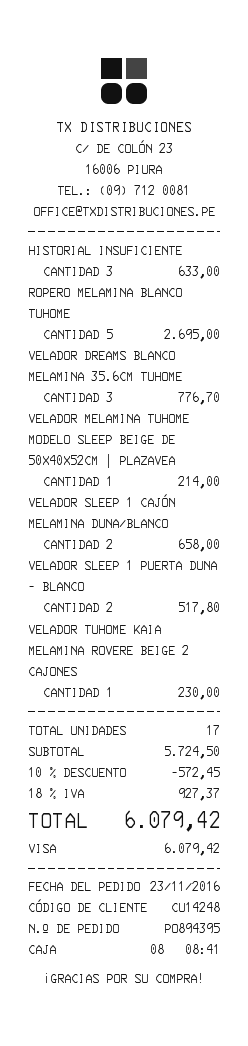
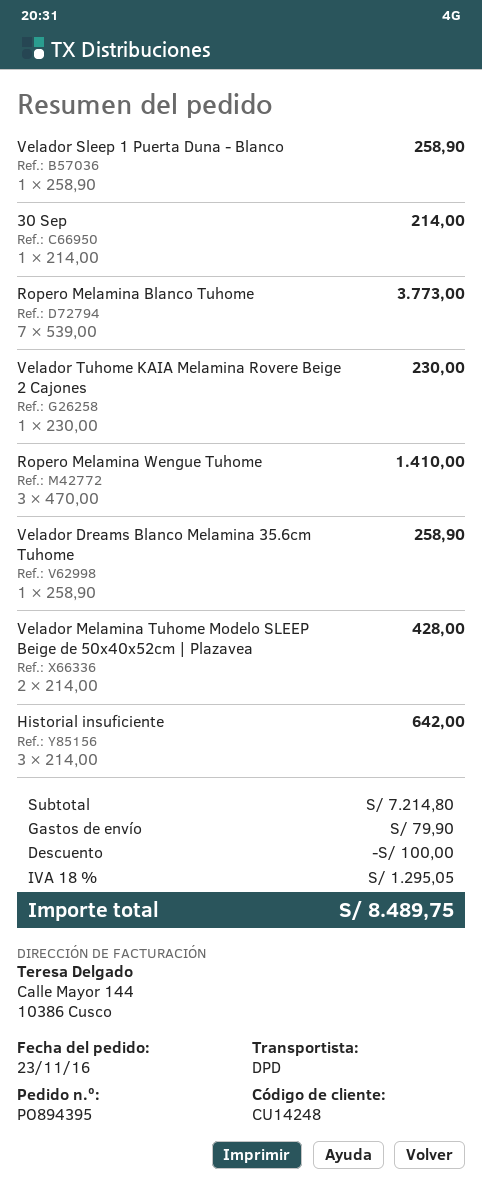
HISTORIAL INSUFICIENTE: 3 for 633.00 -> 3 for 642.00
ROPERO MELAMINA BLANCO TUHOME: 5 for 2695.00 -> 7 for 3773.00
VELADOR DREAMS BLANCO MELAMINA 35.6CM TUHOME: 3 for 776.70 -> 1 for 258.90
VELADOR MELAMINA TUHOME MODELO SLEEP BEIGE DE 50X40X52CM | PLAZAVEA: 1 for 214.00 -> 2 for 428.00
VELADOR SLEEP 1 CAJÓN MELAMINA DUNA/BLANCO: 2 for 658.00 -> none
VELADOR SLEEP 1 PUERTA DUNA - BLANCO: 2 for 517.80 -> 1 for 258.90
30 Sep: none -> 1 for 214.00
Ropero Melamina Wengue Tuhome: none -> 3 for 1410.00
subtotal: 5724.50 -> 7214.80
discount: 572.45 -> 100.00
shipping: none -> 79.90
tax: 18% = 927.37 -> 18% = 1295.05
total: 6079.42 -> 8489.75

